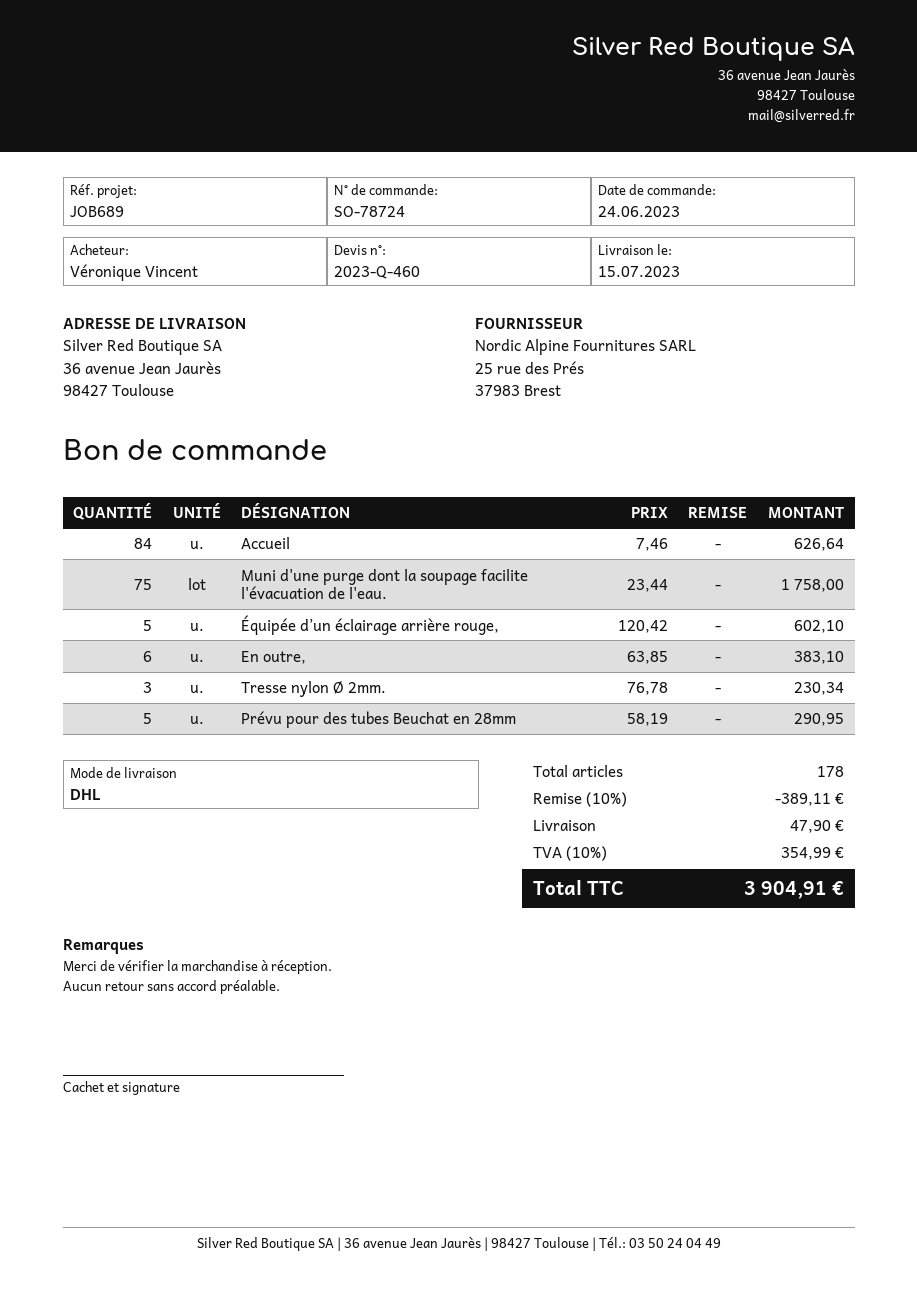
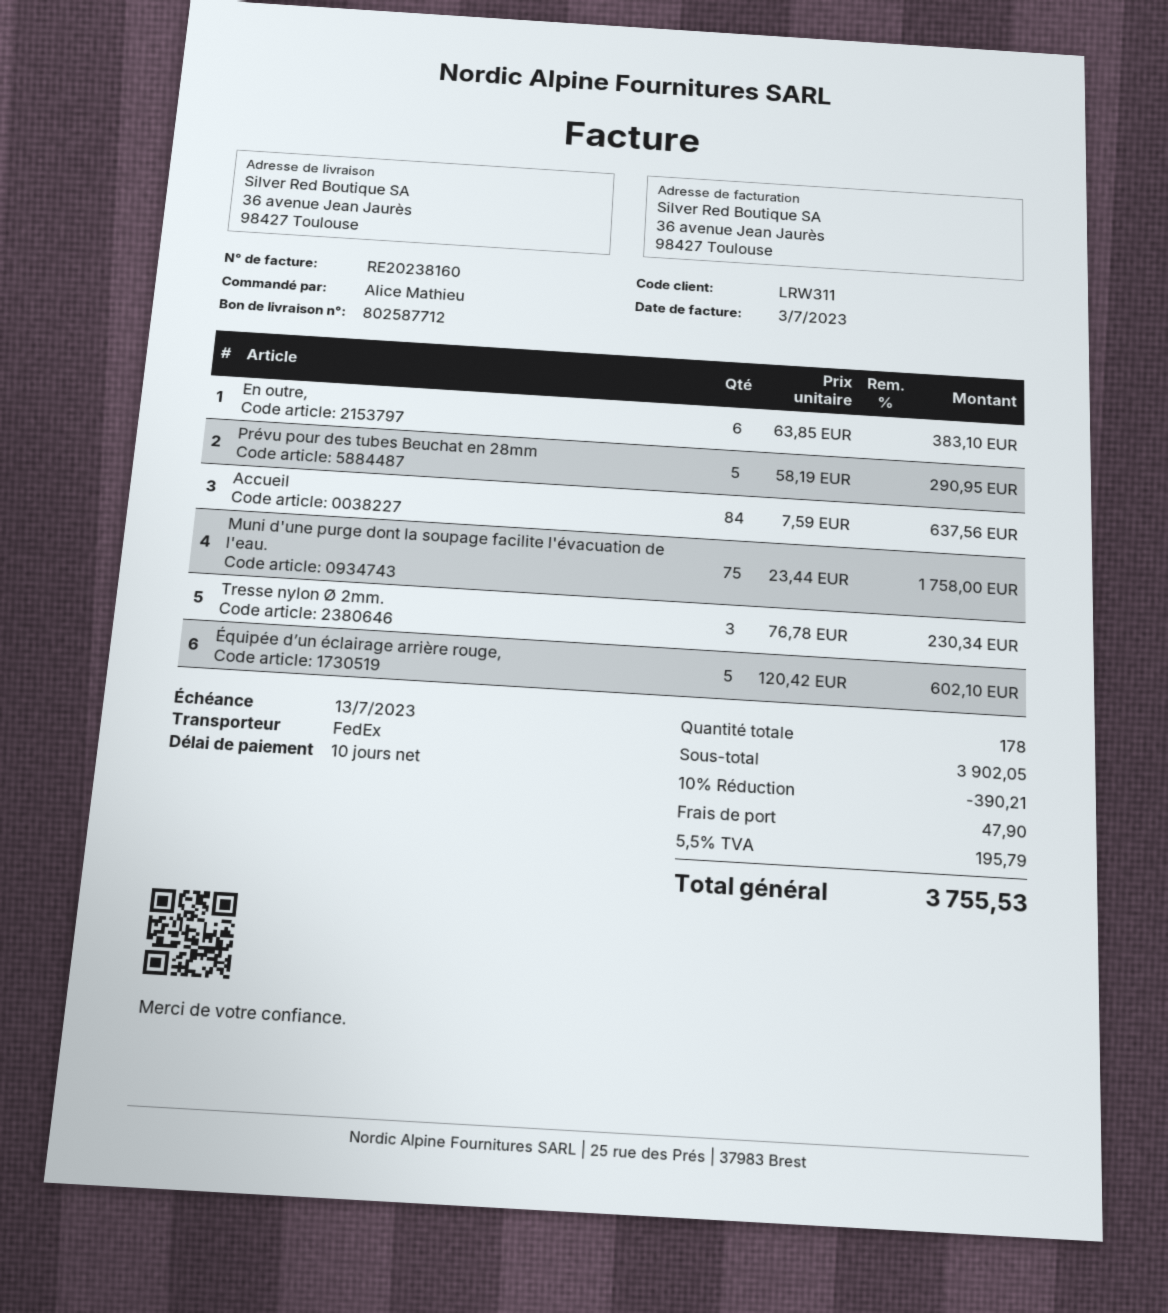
ordered by: Véronique Vincent -> Alice Mathieu
shipping method: DHL -> FedEx
Accueil: 84 x 7.46 = 626.64 -> 84 x 7.59 = 637.56
discount: 10% = 389.11 -> 10% = 390.21
tax: 10% = 354.99 -> 5.5% = 195.79
total: 3904.91 -> 3755.53

